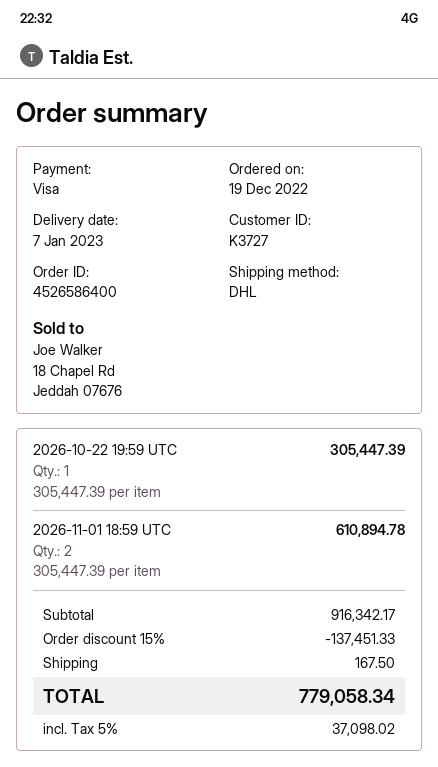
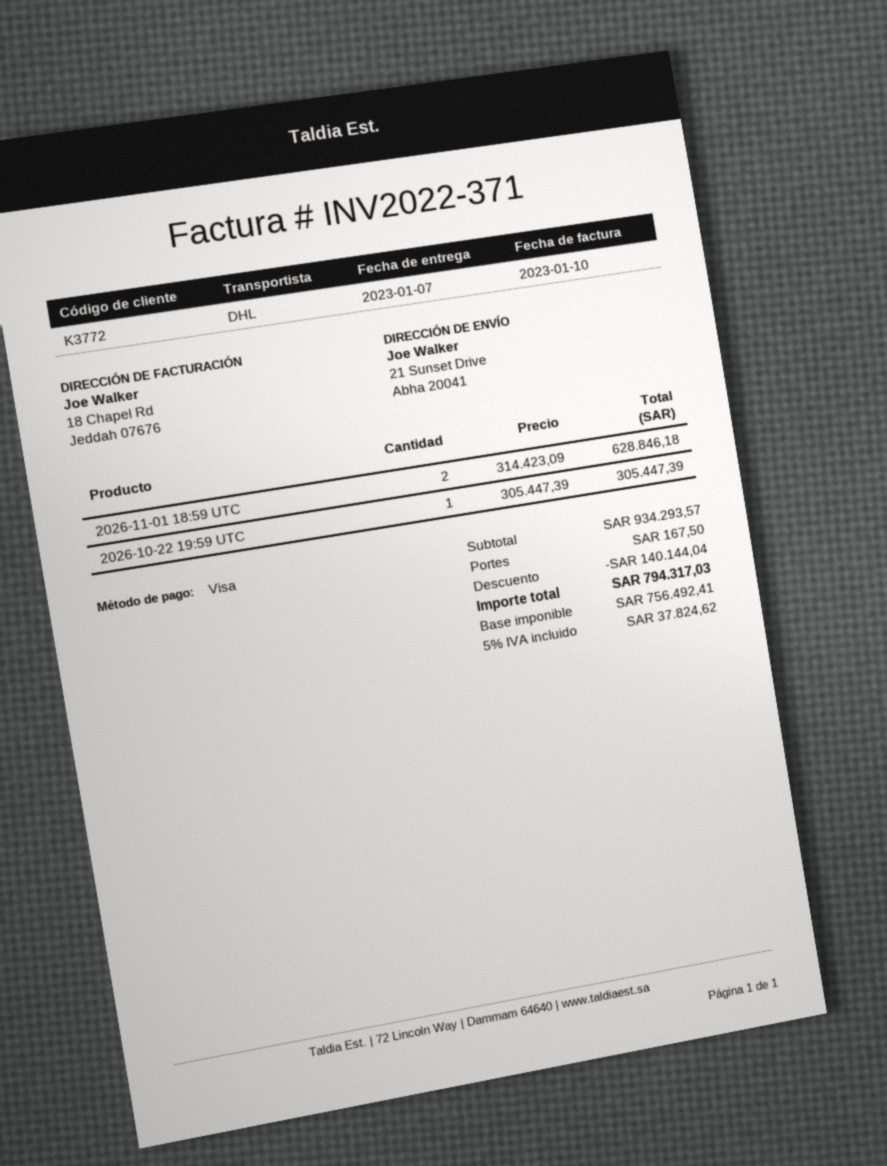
customer number: K3727 -> K3772
2026-11-01 18:59 UTC: 2 x 305447.39 = 610894.78 -> 2 x 314423.09 = 628846.18
subtotal: 916342.17 -> 934293.57
discount: 137451.33 -> 140144.04
tax: 5% = 37098.02 -> 5% = 37824.62
total: 779058.34 -> 794317.03

